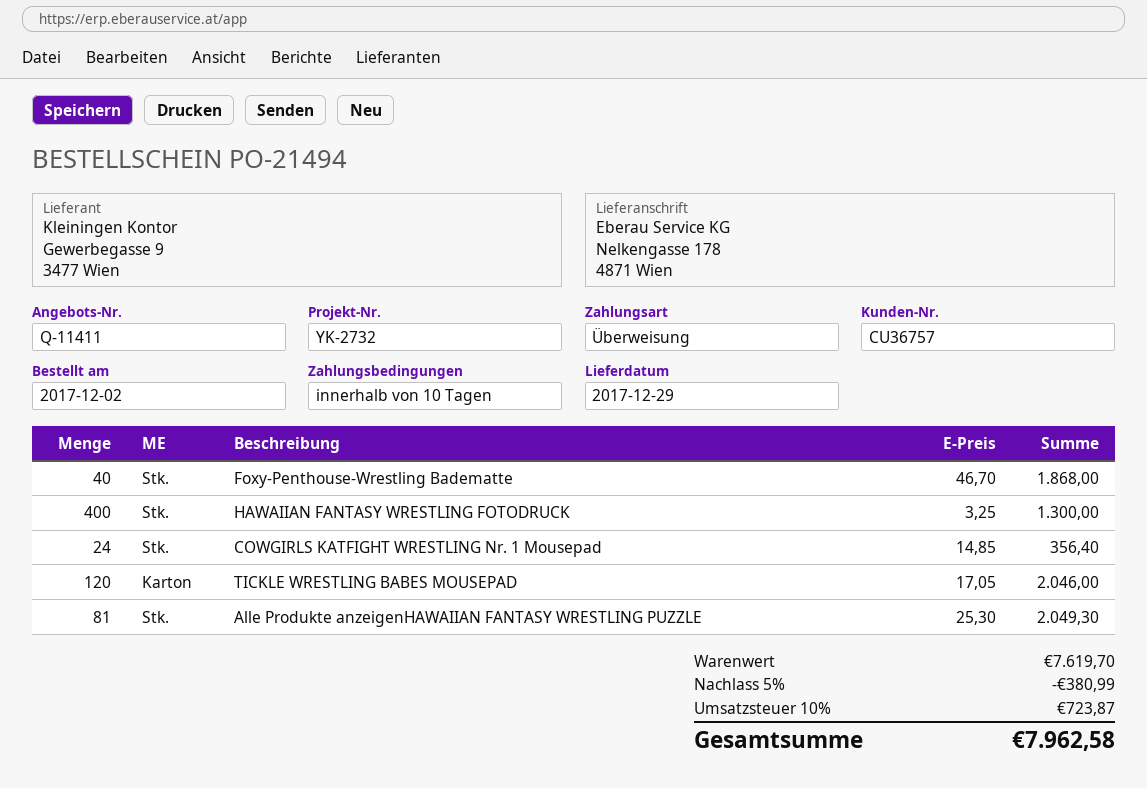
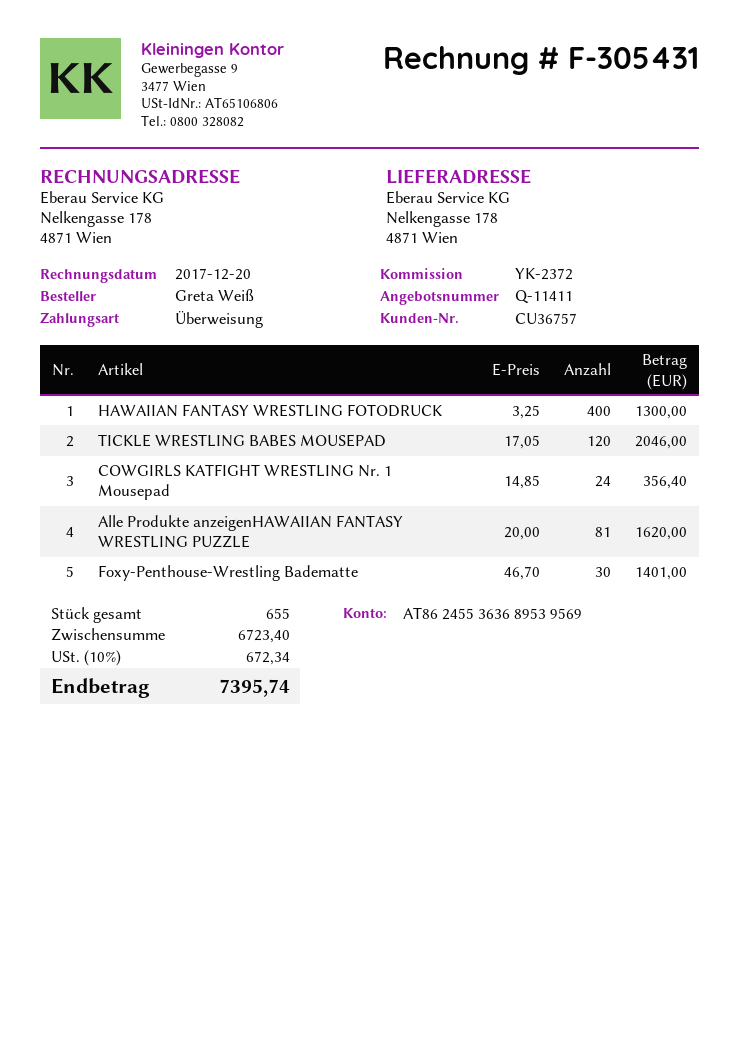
reference: YK-2732 -> YK-2372
Foxy-Penthouse-Wrestling Badematte: 40 x 46.70 = 1868.00 -> 30 x 46.70 = 1401.00
Alle Produkte anzeigenHAWAIIAN FANTASY WRESTLING PUZZLE: 81 x 25.30 = 2049.30 -> 81 x 20.00 = 1620.00
subtotal: 7619.70 -> 6723.40
discount: 5% = 380.99 -> none
tax: 10% = 723.87 -> 10% = 672.34
total: 7962.58 -> 7395.74

